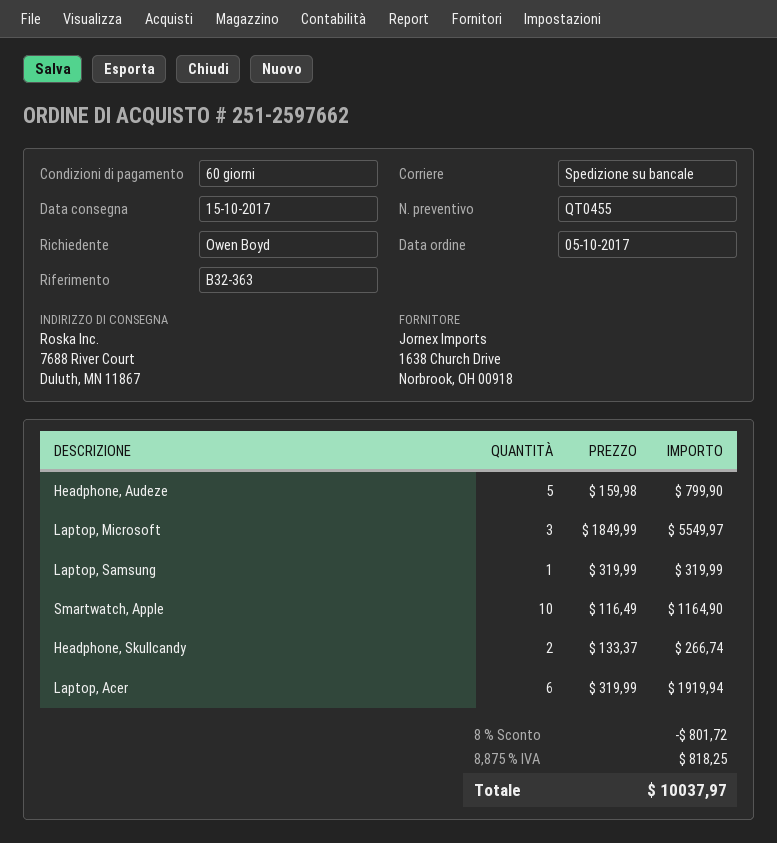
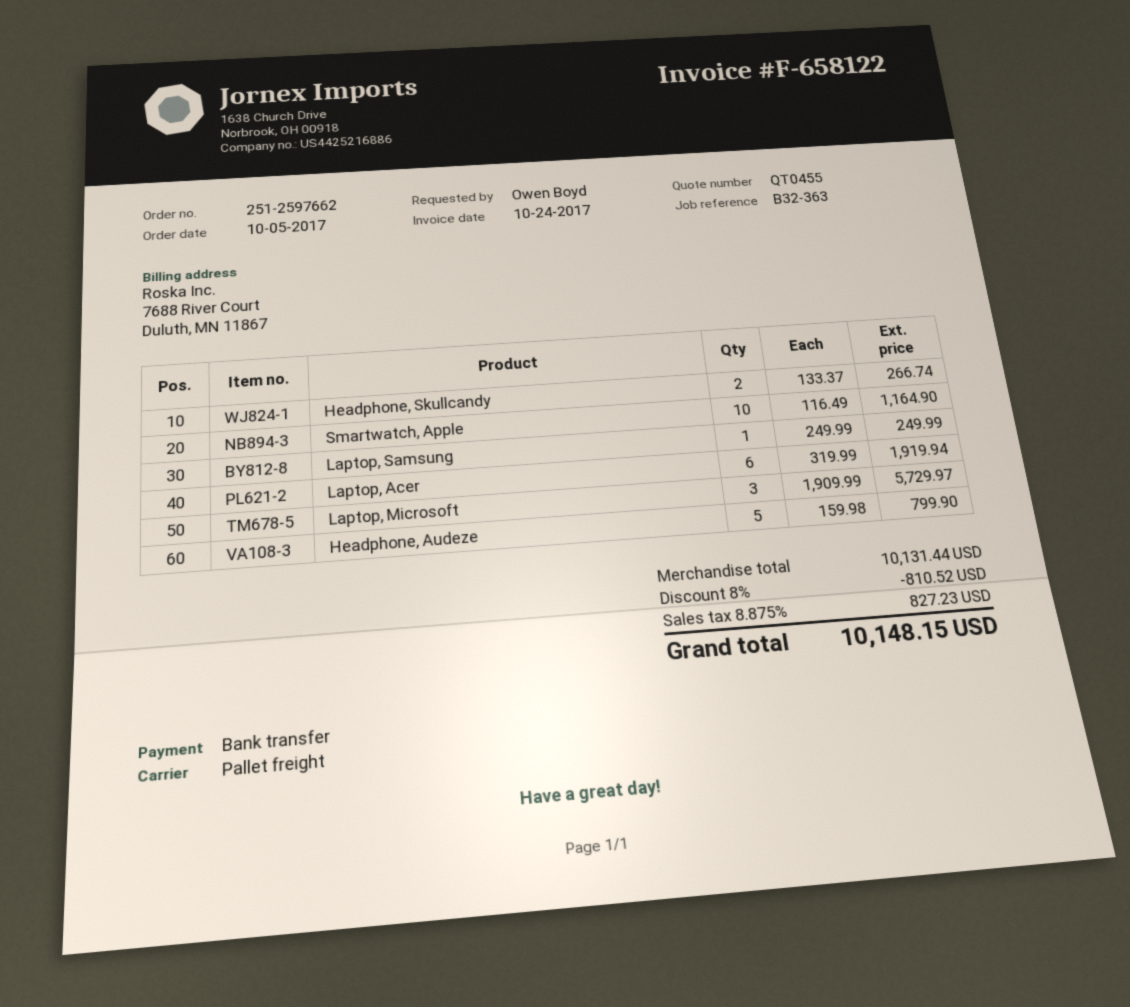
Laptop, Microsoft: 3 x 1849.99 = 5549.97 -> 3 x 1909.99 = 5729.97
Laptop, Samsung: 1 x 319.99 = 319.99 -> 1 x 249.99 = 249.99
discount: 8% = 801.72 -> 8% = 810.52
tax: 8.875% = 818.25 -> 8.875% = 827.23
total: 10037.97 -> 10148.15

